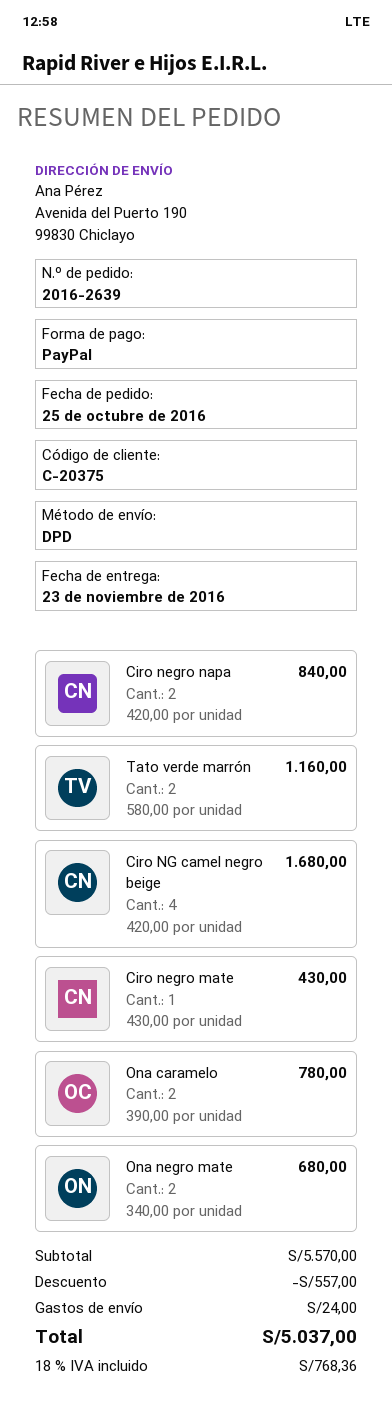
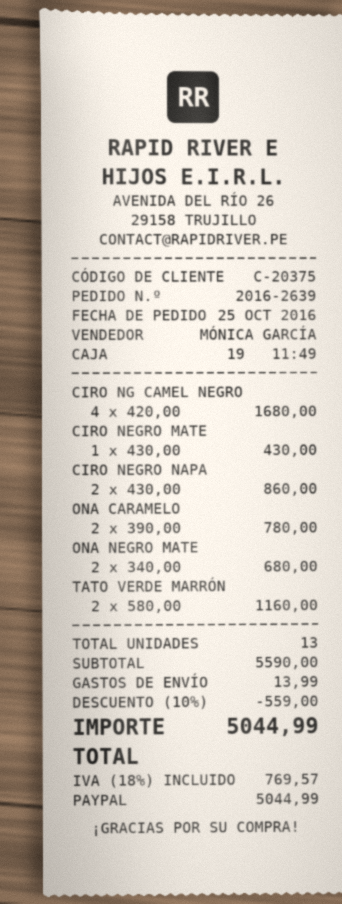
Ciro negro napa: 2 x 420.00 = 840.00 -> 2 x 430.00 = 860.00
subtotal: 5570.00 -> 5590.00
discount: 557.00 -> 559.00
shipping: 24.00 -> 13.99
tax: 18% = 768.36 -> 18% = 769.57
total: 5037.00 -> 5044.99

